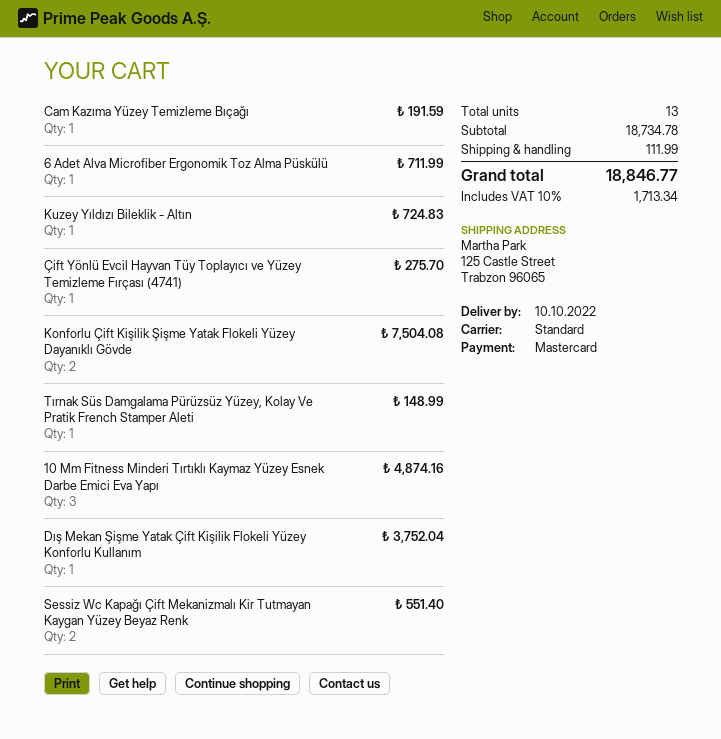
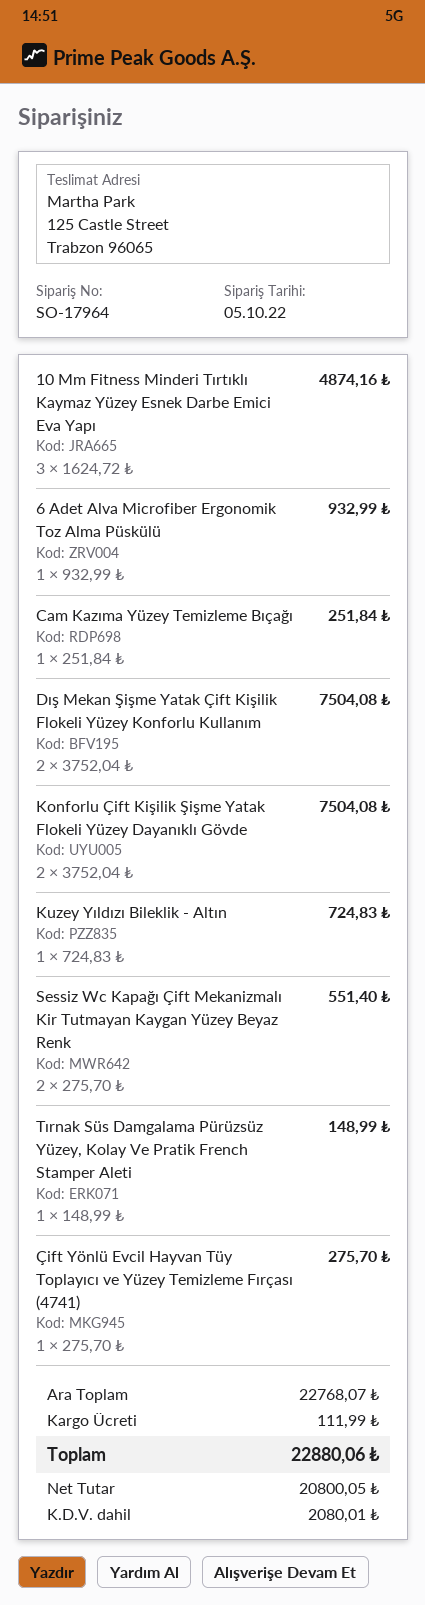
Cam Kazıma Yüzey Temizleme Bıçağı: 1 for 191.59 -> 1 for 251.84
6 Adet Alva Microfiber Ergonomik Toz Alma Püskülü: 1 for 711.99 -> 1 for 932.99
Dış Mekan Şişme Yatak Çift Kişilik Flokeli Yüzey Konforlu Kullanım: 1 for 3752.04 -> 2 for 7504.08
subtotal: 18734.78 -> 22768.07
tax: 1713.34 -> 2080.01
total: 18846.77 -> 22880.06

